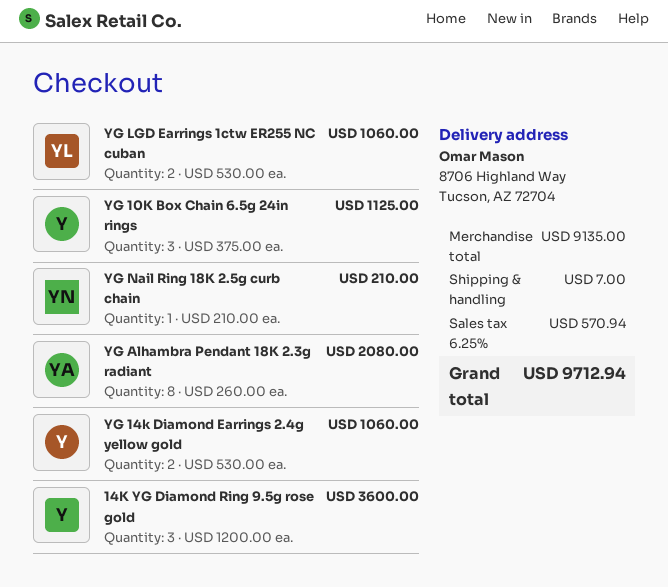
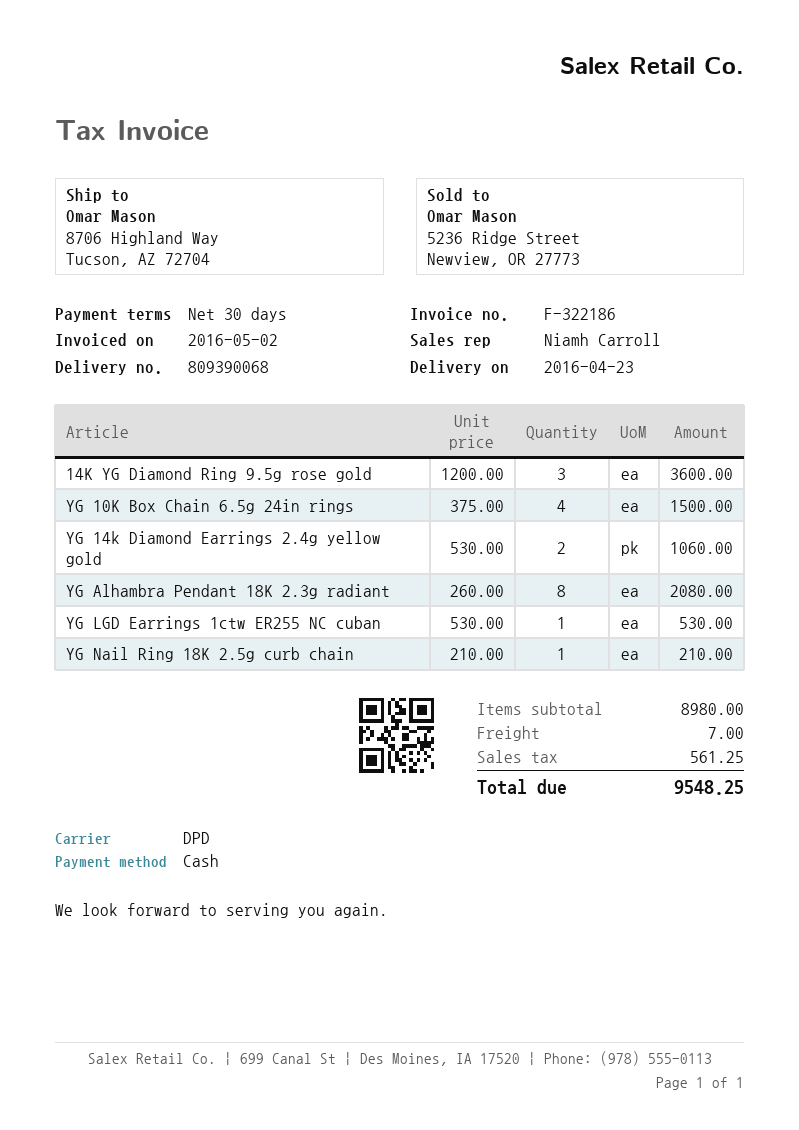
YG LGD Earrings 1ctw ER255 NC cuban: 2 x 530.00 = 1060.00 -> 1 x 530.00 = 530.00
YG 10K Box Chain 6.5g 24in rings: 3 x 375.00 = 1125.00 -> 4 x 375.00 = 1500.00
subtotal: 9135.00 -> 8980.00
tax: 570.94 -> 561.25
total: 9712.94 -> 9548.25

